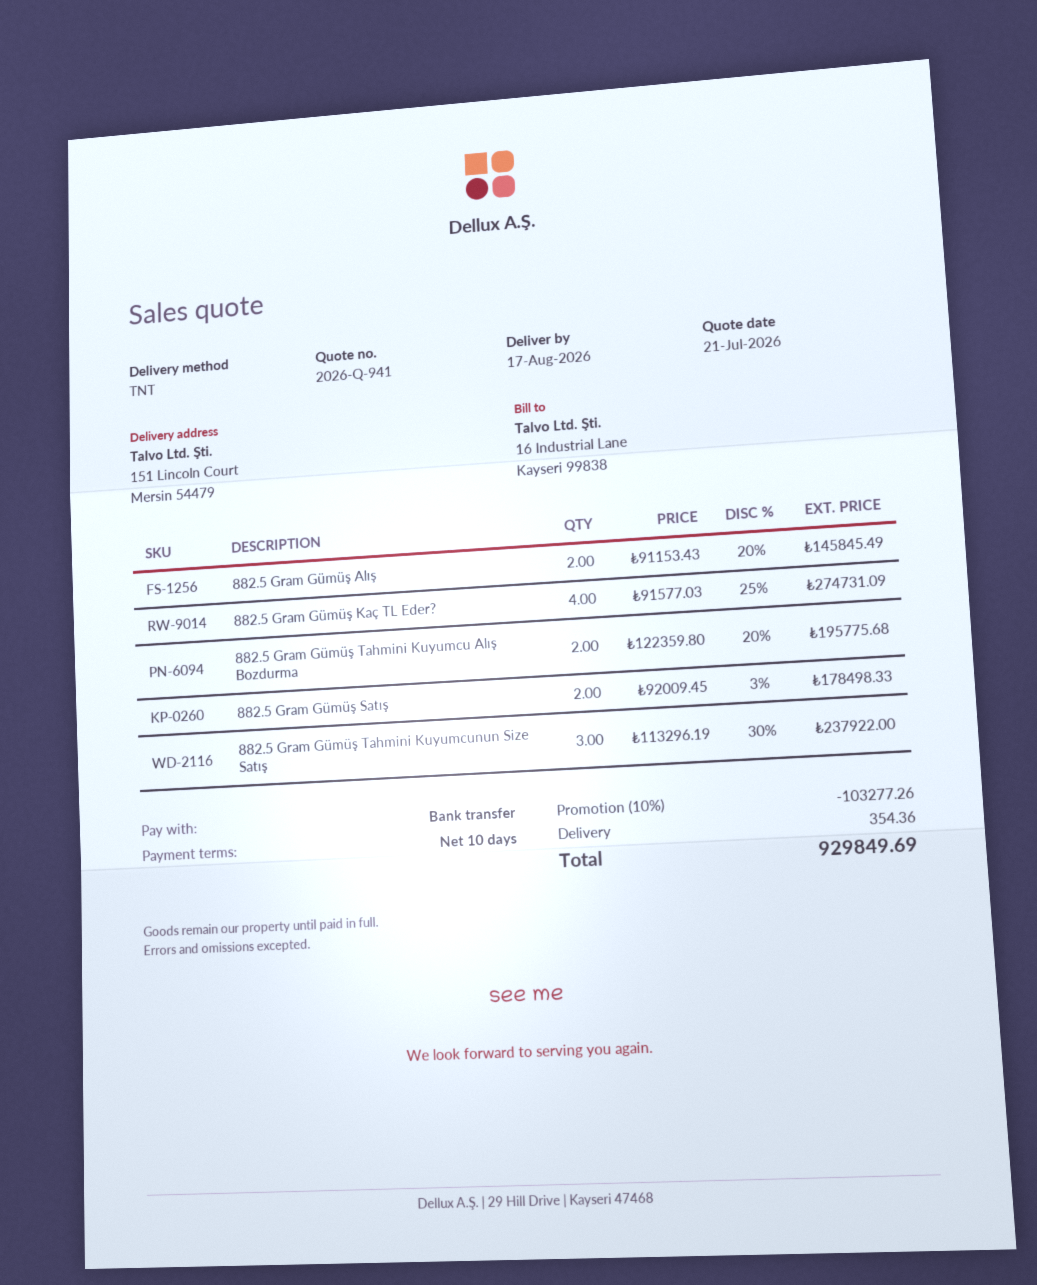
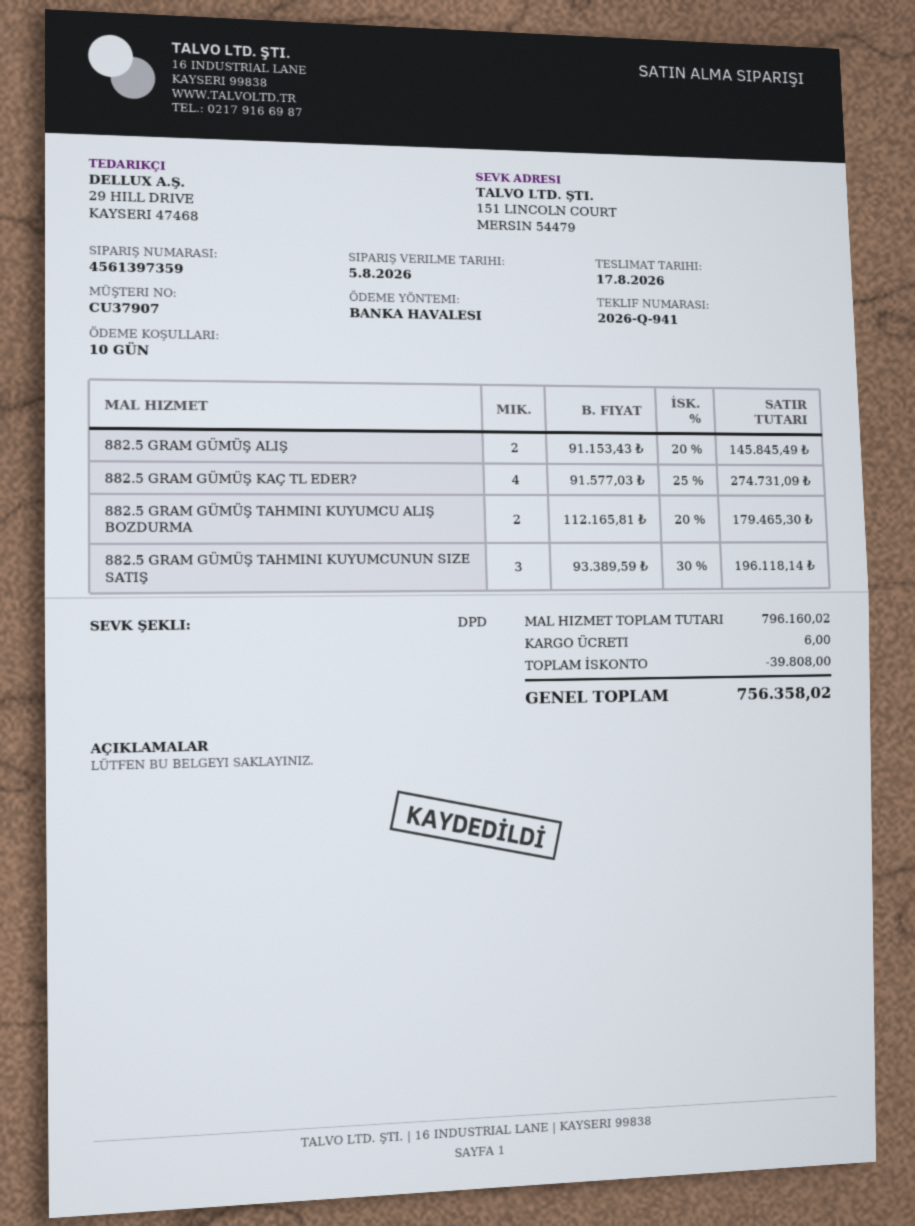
shipping method: TNT -> DPD
882.5 Gram Gümüş Tahmini Kuyumcu Alış Bozdurma: 2 x 122359.80 - 20% = 195775.68 -> 2 x 112165.81 - 20% = 179465.30
882.5 Gram Gümüş Satış: 2 x 92009.45 - 3% = 178498.33 -> none
882.5 Gram Gümüş Tahmini Kuyumcunun Size Satış: 3 x 113296.19 - 30% = 237922.00 -> 3 x 93389.59 - 30% = 196118.14
discount: 103277.26 -> 39808.00
shipping: 354.36 -> 6.00
total: 929849.69 -> 756358.02

